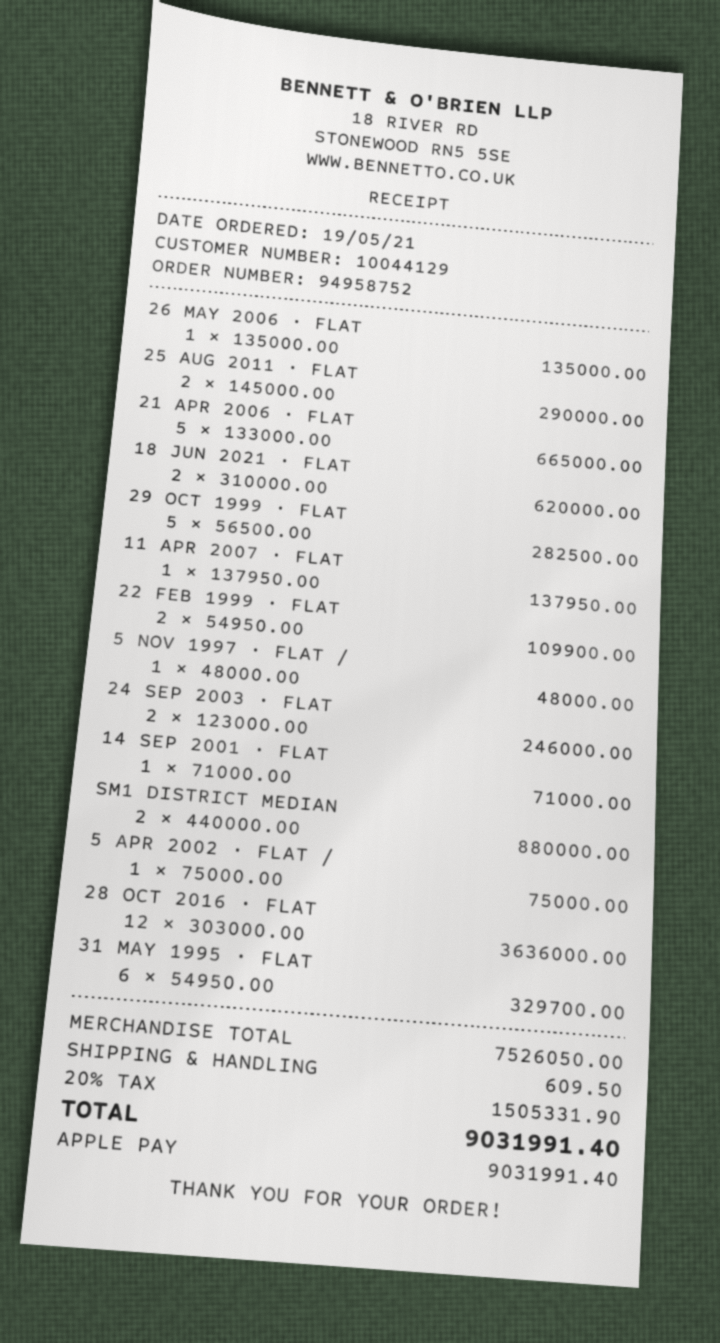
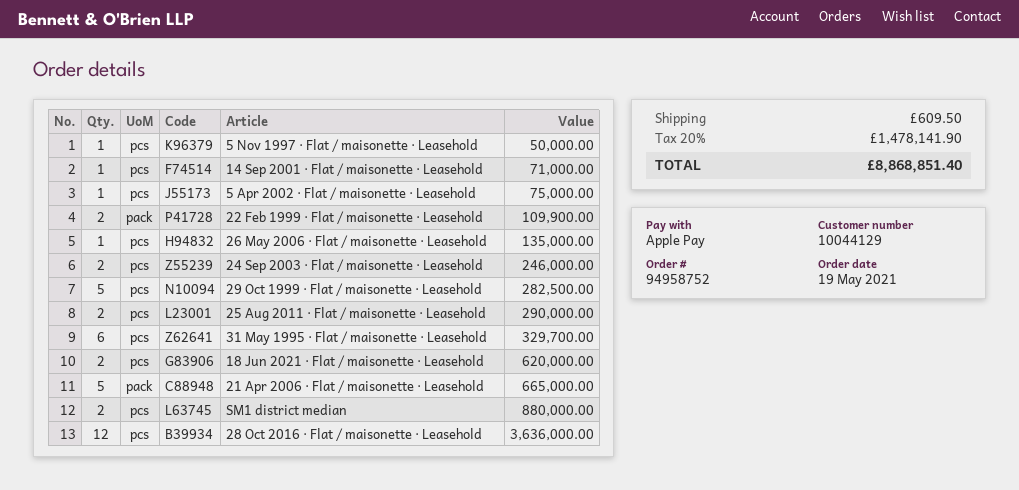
11 APR 2007 · FLAT: 1 for 137950.00 -> none
5 NOV 1997 · FLAT /: 1 for 48000.00 -> 1 for 50000.00
tax: 20% = 1505331.90 -> 20% = 1478141.90
total: 9031991.40 -> 8868851.40

